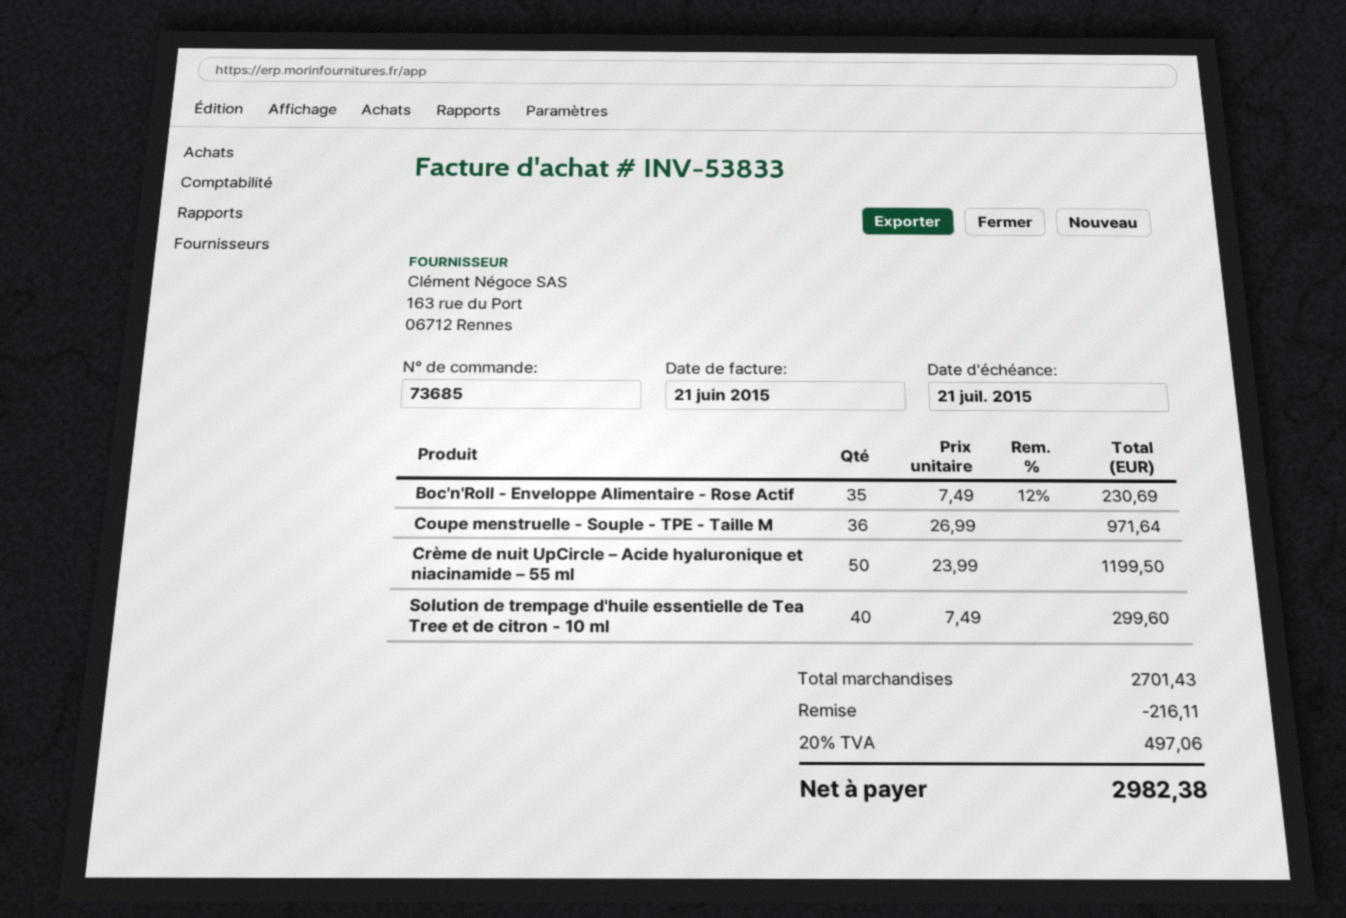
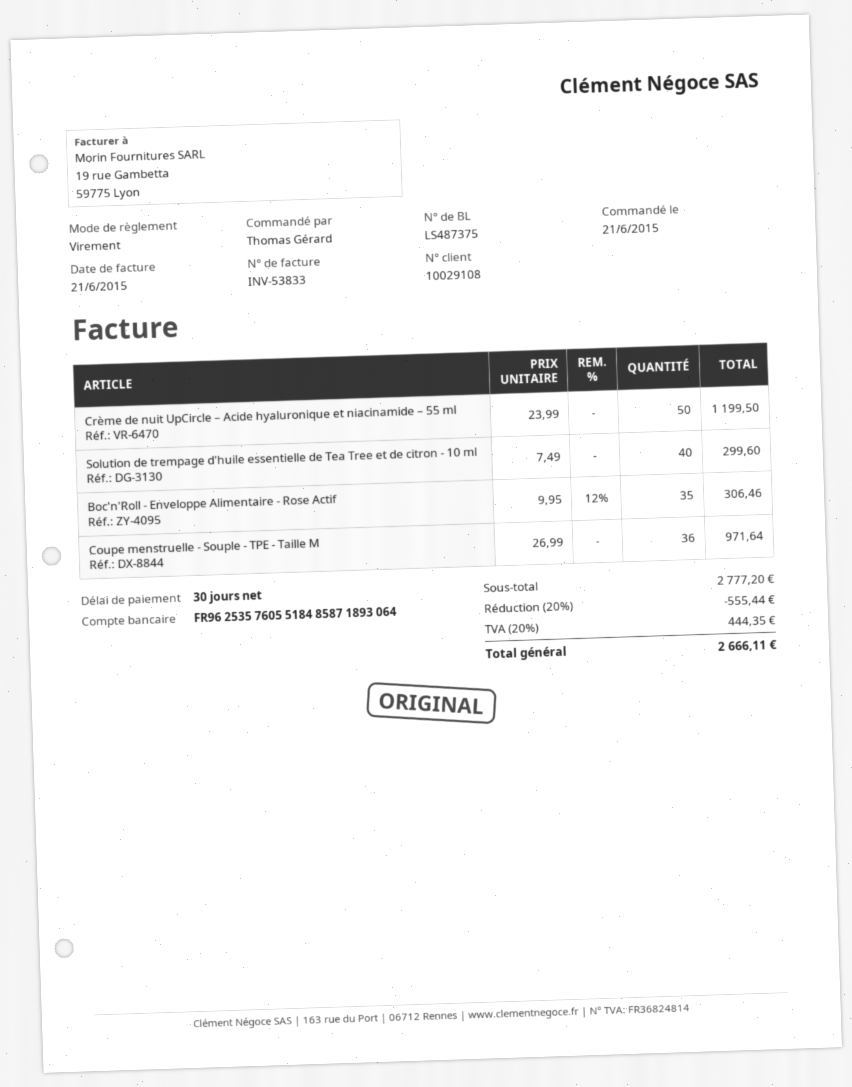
Boc'n'Roll - Enveloppe Alimentaire - Rose Actif: 35 x 7.49 - 12% = 230.69 -> 35 x 9.95 - 12% = 306.46
subtotal: 2701.43 -> 2777.20
discount: 216.11 -> 555.44
tax: 20% = 497.06 -> 20% = 444.35
total: 2982.38 -> 2666.11

